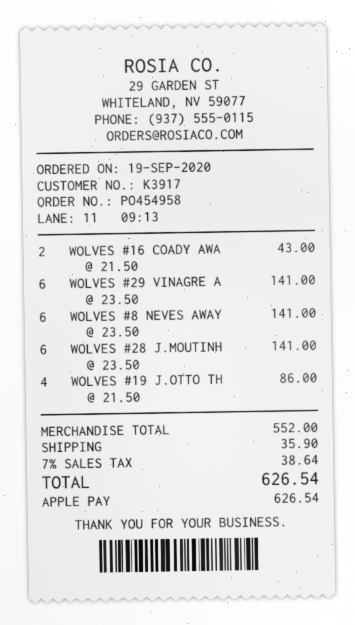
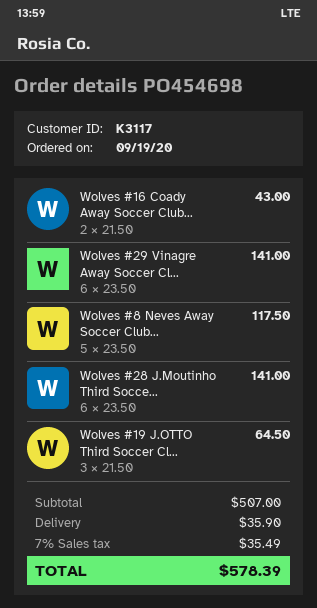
order number: PO454958 -> PO454698
customer number: K3917 -> K3117
WOLVES #8 NEVES AWAY: 6 x 23.50 = 141.00 -> 5 x 23.50 = 117.50
WOLVES #19 J.OTTO TH: 4 x 21.50 = 86.00 -> 3 x 21.50 = 64.50
subtotal: 552.00 -> 507.00
tax: 7% = 38.64 -> 7% = 35.49
total: 626.54 -> 578.39

